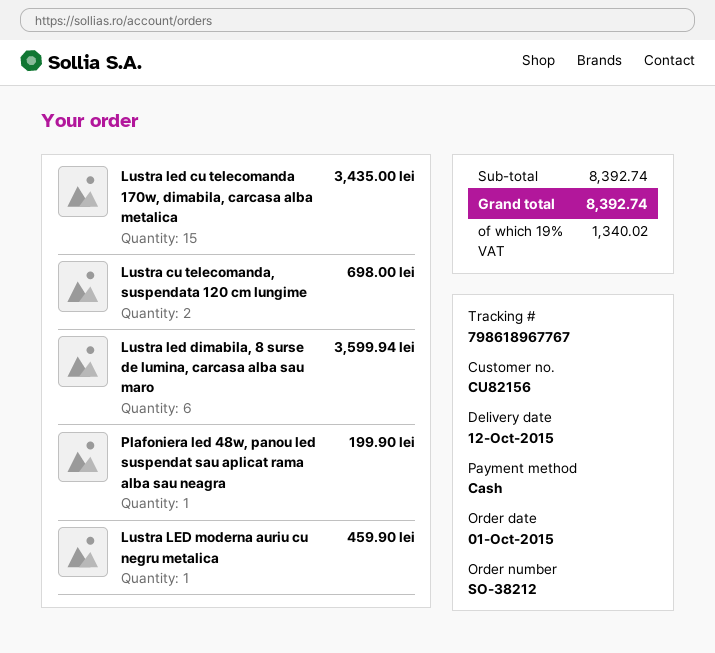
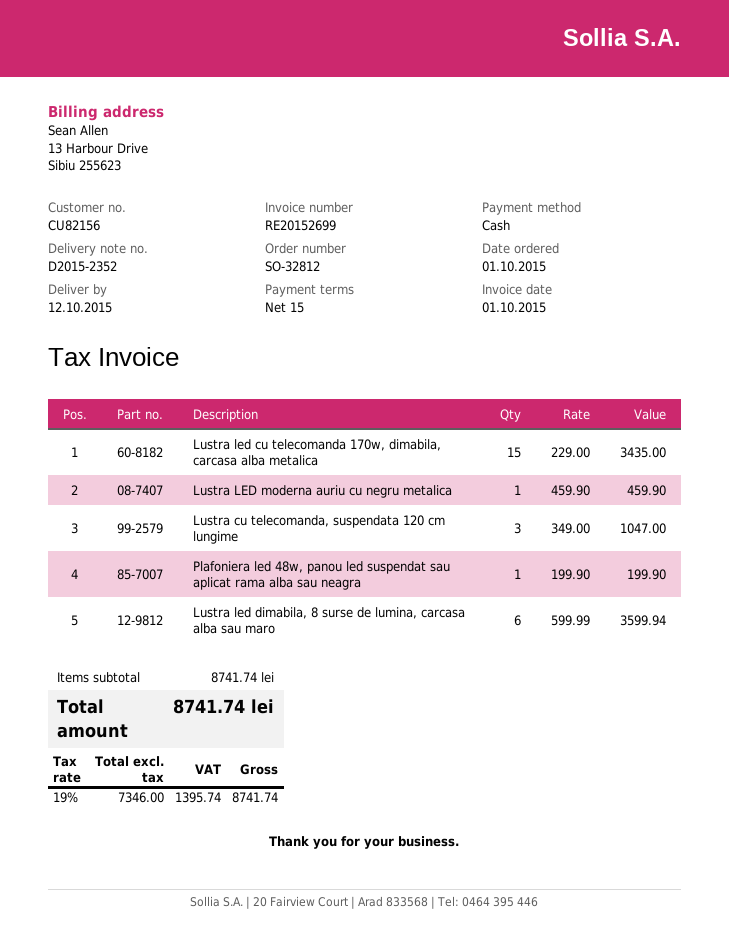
order number: SO-38212 -> SO-32812
Lustra cu telecomanda, suspendata 120 cm lungime: 2 for 698.00 -> 3 for 1047.00
subtotal: 8392.74 -> 8741.74
tax: 19% = 1340.02 -> 19% = 1395.74
total: 8392.74 -> 8741.74

